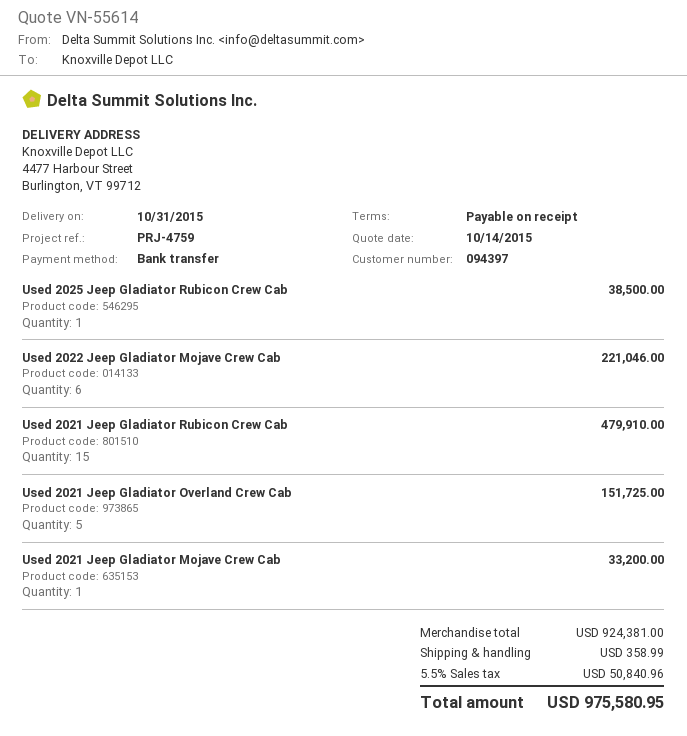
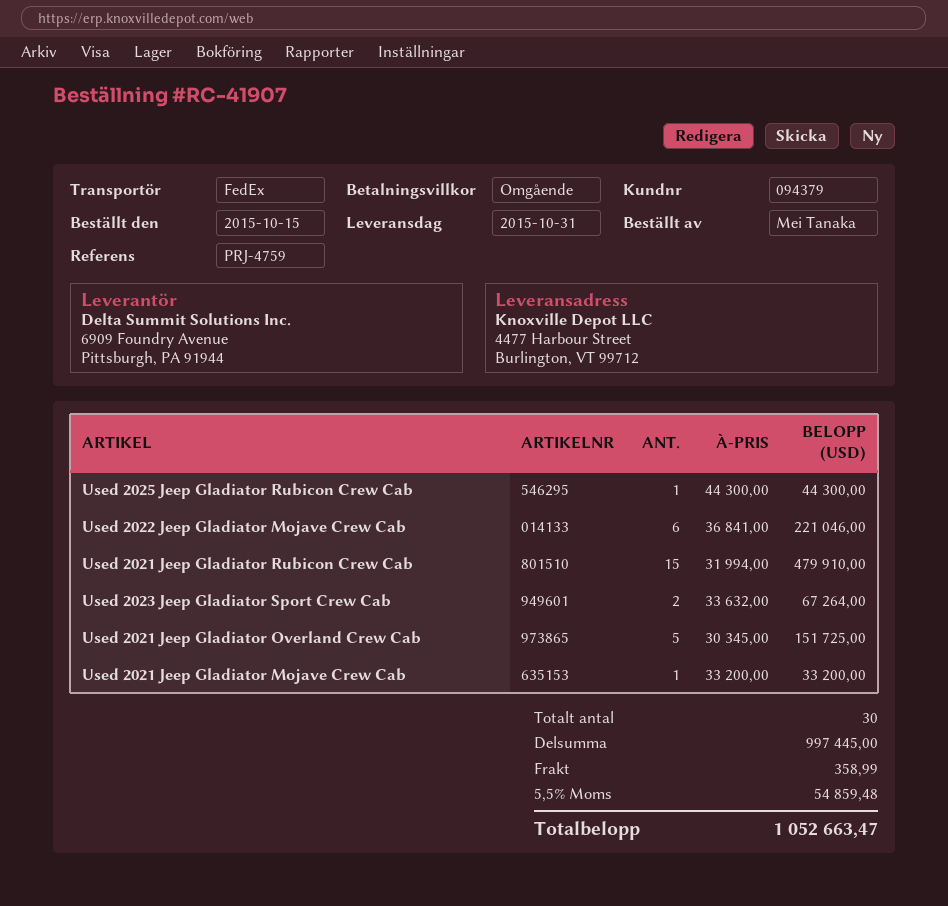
customer number: 094397 -> 094379
Used 2025 Jeep Gladiator Rubicon Crew Cab: 1 for 38500.00 -> 1 for 44300.00
Used 2023 Jeep Gladiator Sport Crew Cab: none -> 2 for 67264.00
subtotal: 924381.00 -> 997445.00
tax: 5.5% = 50840.96 -> 5.5% = 54859.48
total: 975580.95 -> 1052663.47

